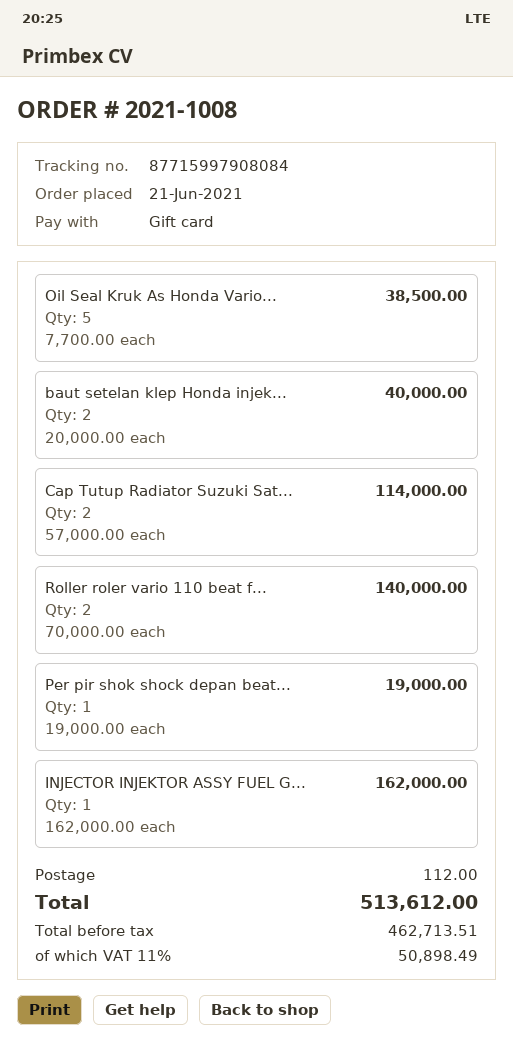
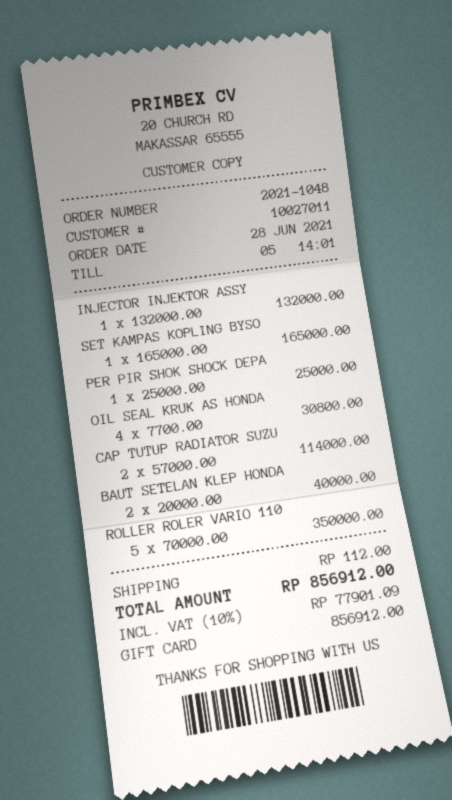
order number: 2021-1008 -> 2021-1048
order date: 2021-06-21 -> 2021-06-28
Oil Seal Kruk As Honda Vario...: 5 x 7700.00 = 38500.00 -> 4 x 7700.00 = 30800.00
Roller roler vario 110 beat f...: 2 x 70000.00 = 140000.00 -> 5 x 70000.00 = 350000.00
Per pir shok shock depan beat...: 1 x 19000.00 = 19000.00 -> 1 x 25000.00 = 25000.00
INJECTOR INJEKTOR ASSY FUEL G...: 1 x 162000.00 = 162000.00 -> 1 x 132000.00 = 132000.00
SET KAMPAS KOPLING BYSO: none -> 1 x 165000.00 = 165000.00
tax: 11% = 50898.49 -> 10% = 77901.09
total: 513612.00 -> 856912.00

